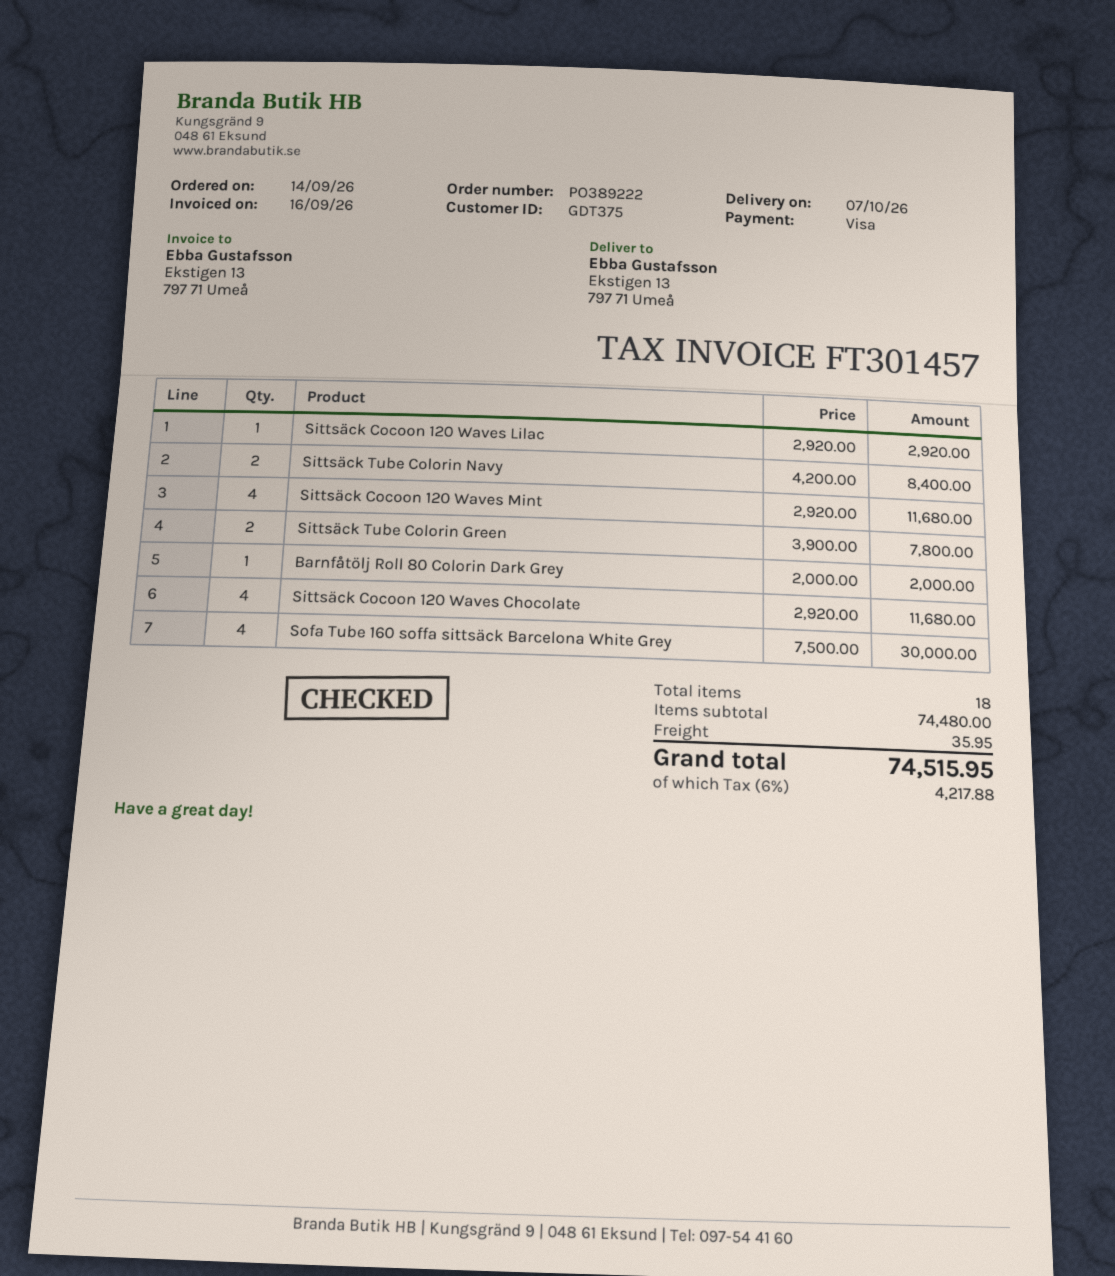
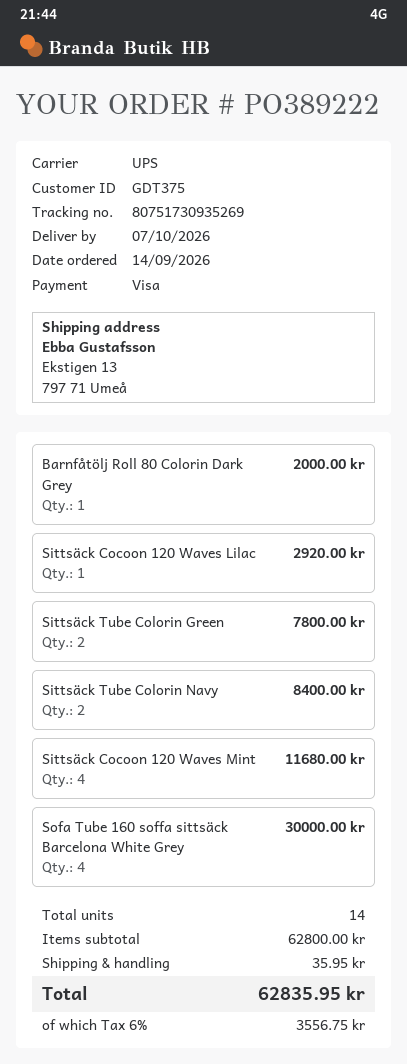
Sittsäck Cocoon 120 Waves Chocolate: 4 for 11680.00 -> none
total quantity: 18 -> 14
subtotal: 74480.00 -> 62800.00
tax: 6% = 4217.88 -> 6% = 3556.75
total: 74515.95 -> 62835.95

